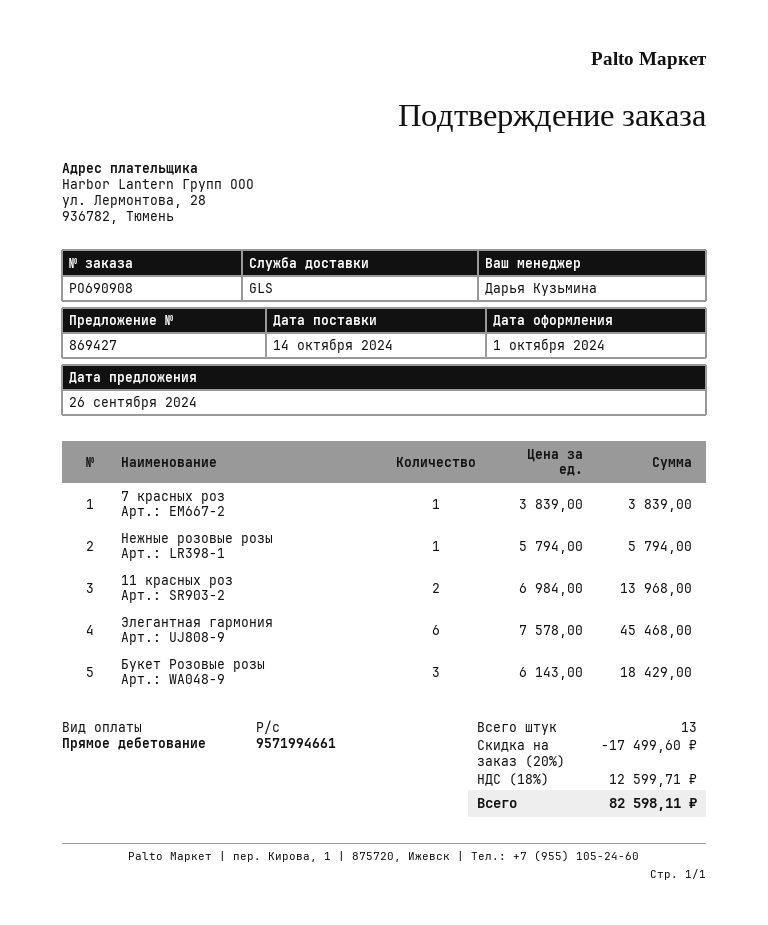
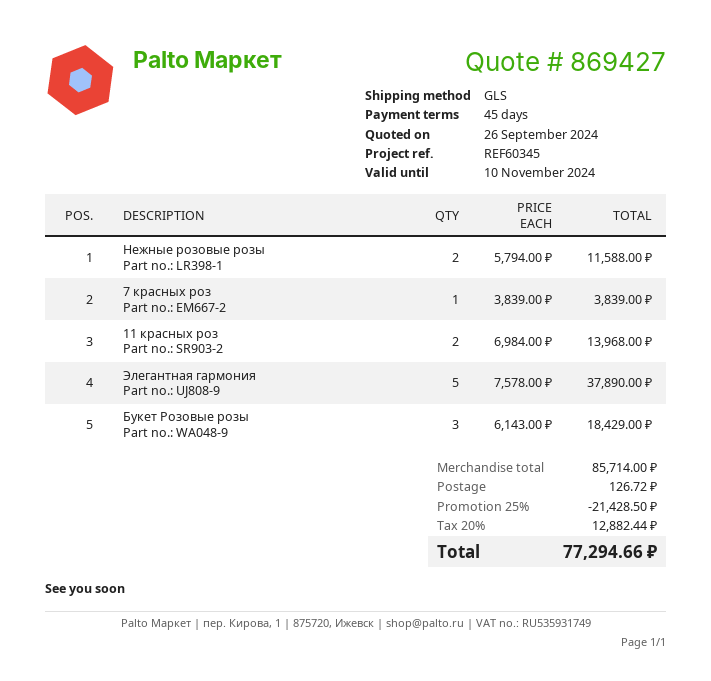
Нежные розовые розы: 1 x 5794.00 = 5794.00 -> 2 x 5794.00 = 11588.00
Элегантная гармония: 6 x 7578.00 = 45468.00 -> 5 x 7578.00 = 37890.00
discount: 20% = 17499.60 -> 25% = 21428.50
shipping: none -> 126.72
tax: 18% = 12599.71 -> 20% = 12882.44
total: 82598.11 -> 77294.66

